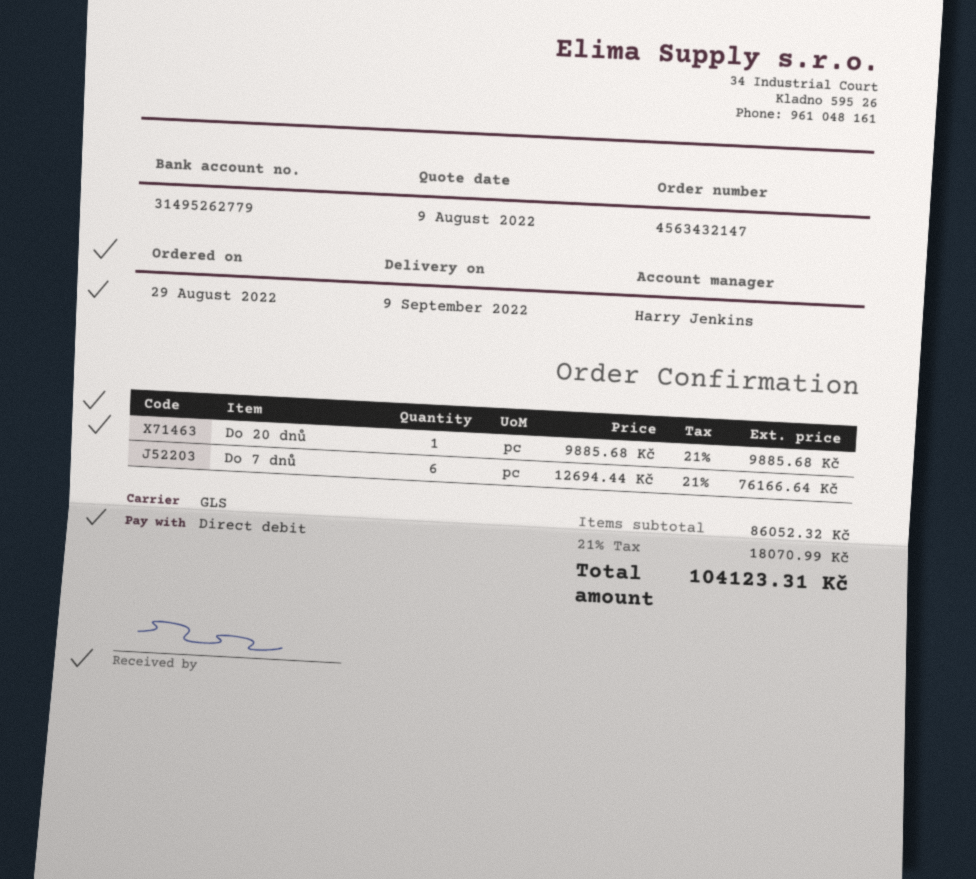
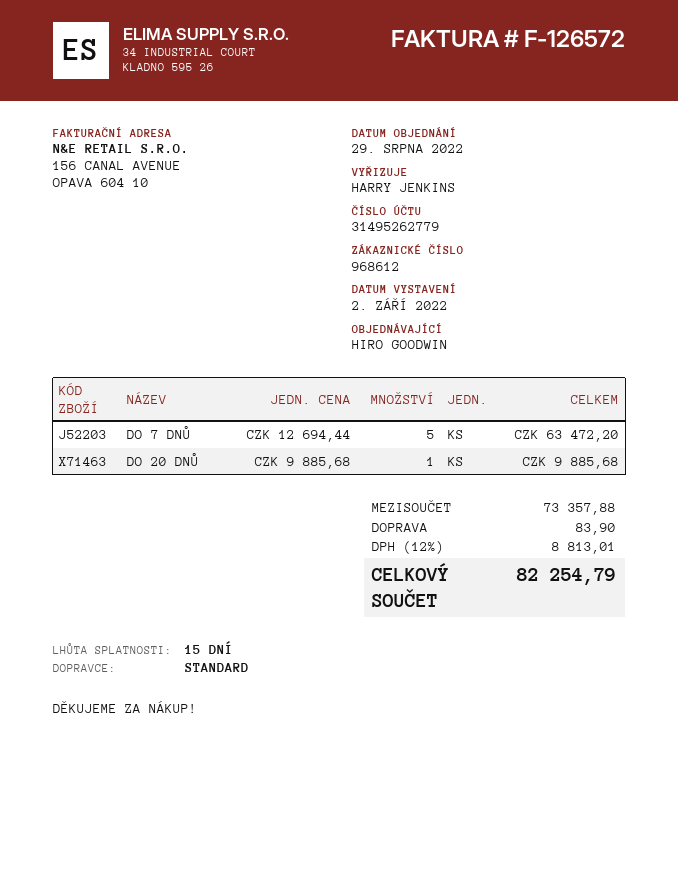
shipping method: GLS -> standard
Do 7 dnů: 6 x 12694.44 = 76166.64 -> 5 x 12694.44 = 63472.20
subtotal: 86052.32 -> 73357.88
shipping: none -> 83.90
tax: 21% = 18070.99 -> 12% = 8813.01
total: 104123.31 -> 82254.79

